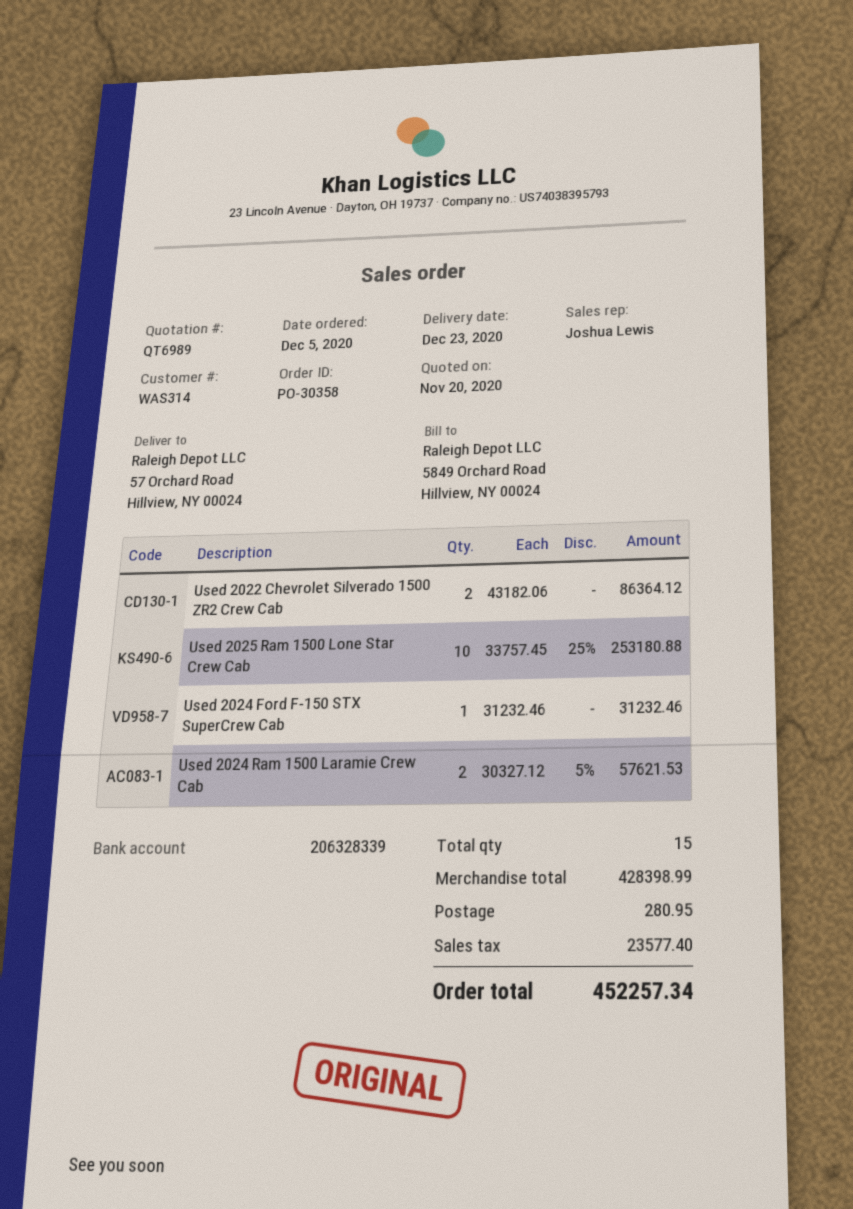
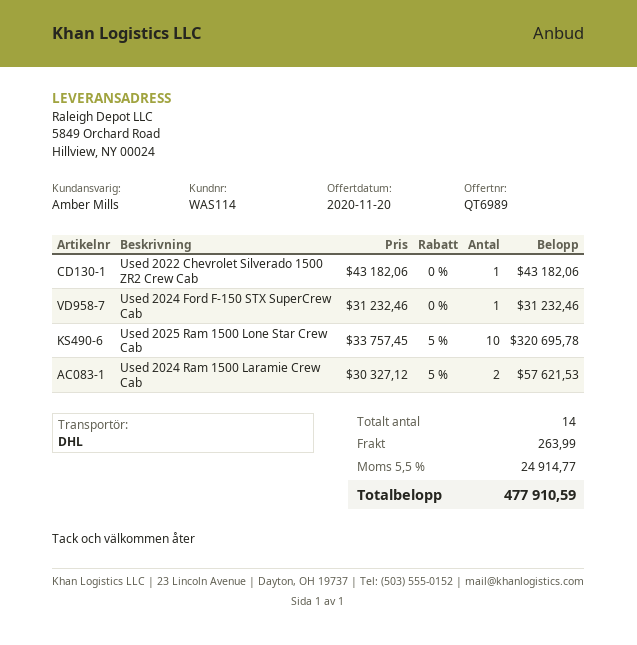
customer number: WAS314 -> WAS114
sales rep: Joshua Lewis -> Amber Mills
ship to: 57 Orchard Road, Hillview, NY 00024 -> 5849 Orchard Road, Hillview, NY 00024
Used 2022 Chevrolet Silverado 1500 ZR2 Crew Cab: 2 x 43182.06 = 86364.12 -> 1 x 43182.06 = 43182.06
Used 2025 Ram 1500 Lone Star Crew Cab: 10 x 33757.45 - 25% = 253180.88 -> 10 x 33757.45 - 5% = 320695.78
total quantity: 15 -> 14
shipping: 280.95 -> 263.99
tax: 23577.40 -> 24914.77
total: 452257.34 -> 477910.59

